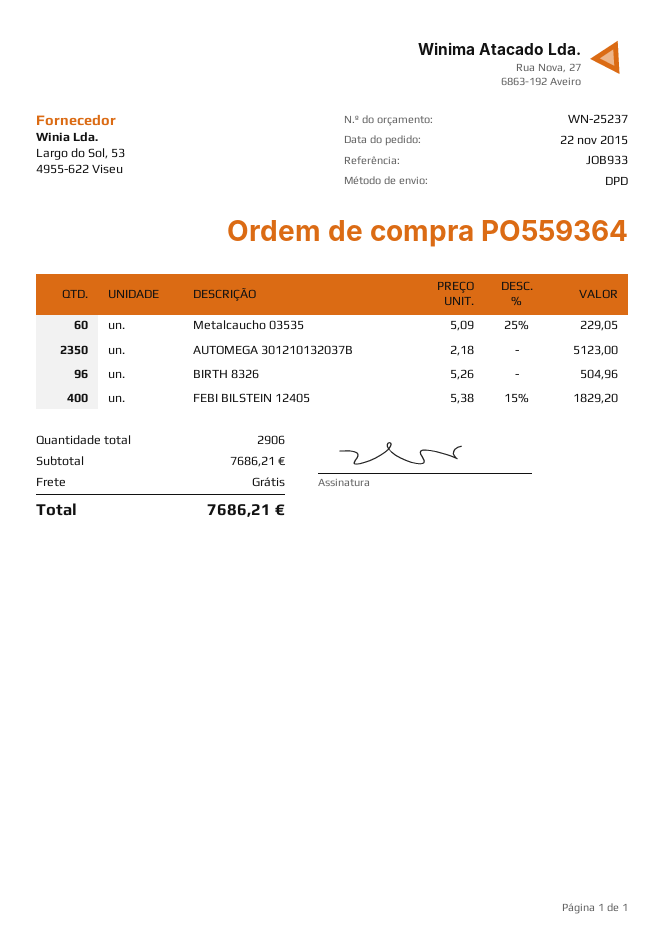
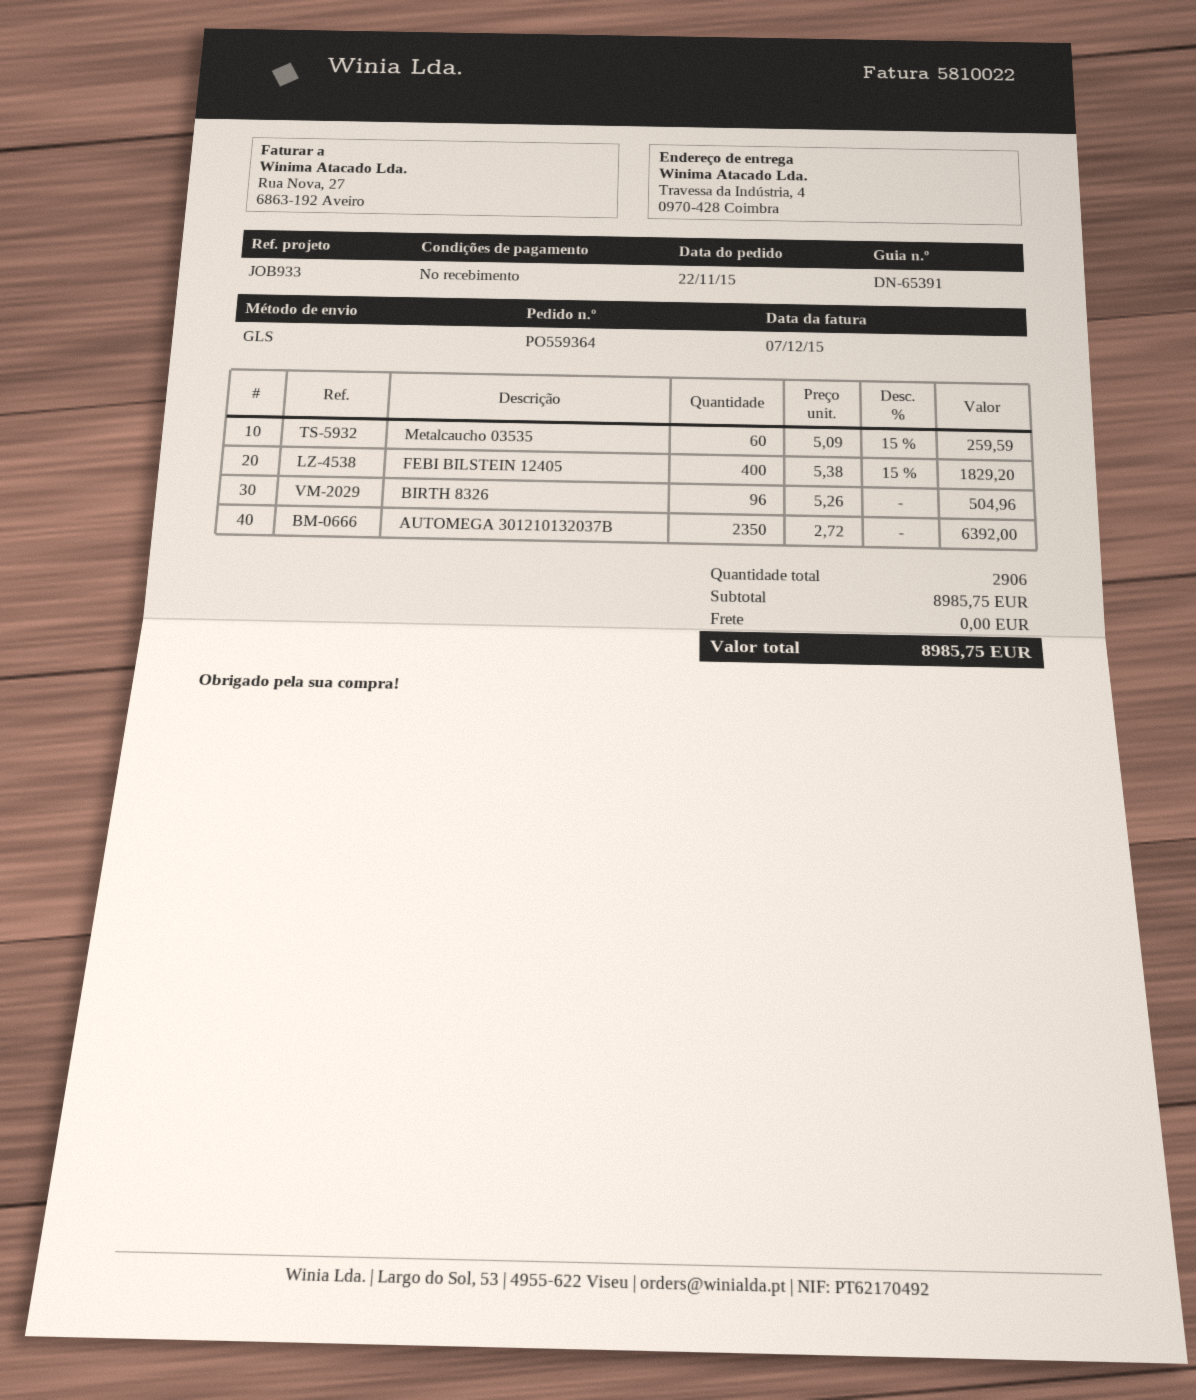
shipping method: DPD -> GLS
Metalcaucho 03535: 60 x 5.09 - 25% = 229.05 -> 60 x 5.09 - 15% = 259.59
AUTOMEGA 301210132037B: 2350 x 2.18 = 5123.00 -> 2350 x 2.72 = 6392.00
subtotal: 7686.21 -> 8985.75
total: 7686.21 -> 8985.75

